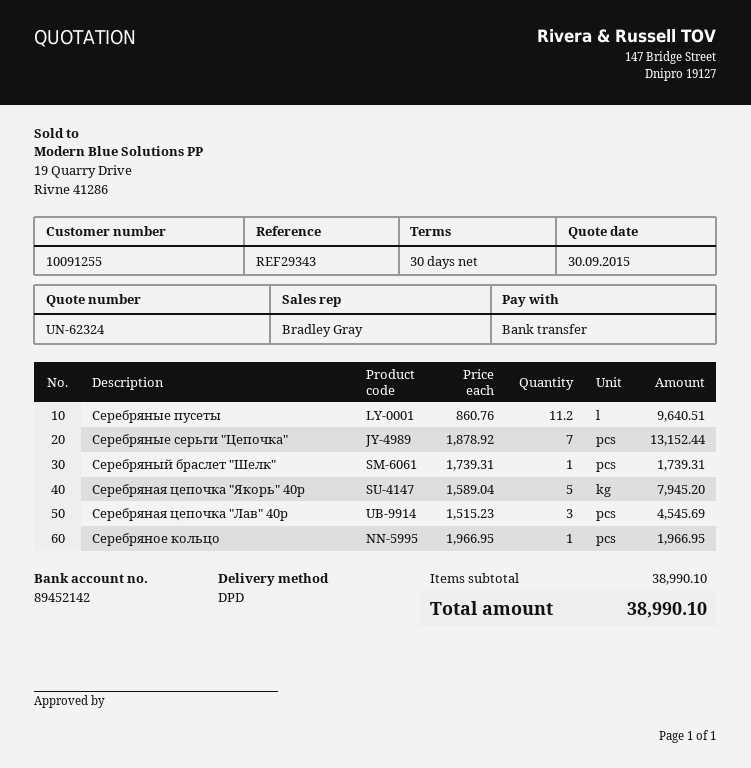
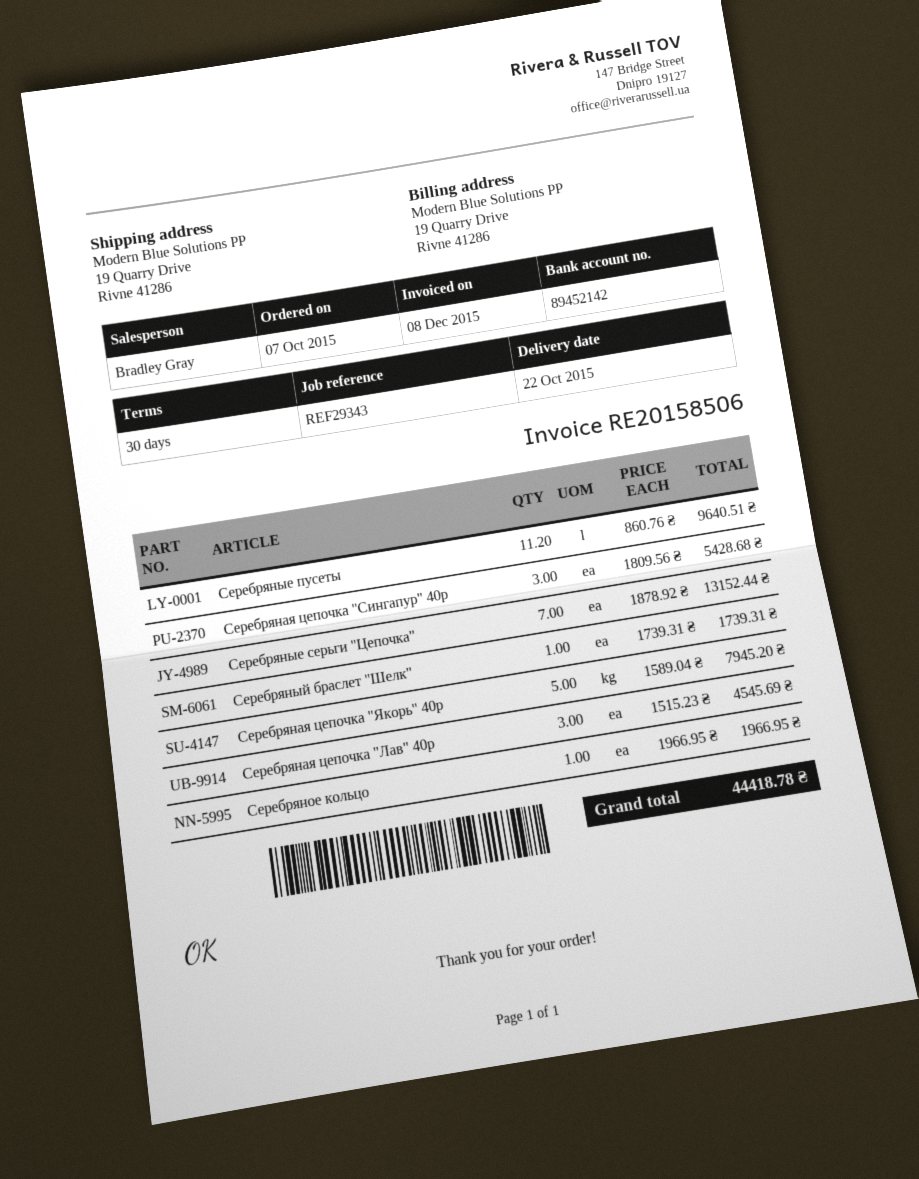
Серебряная цепочка "Сингапур" 40р: none -> 3 x 1809.56 = 5428.68
total: 38990.10 -> 44418.78

